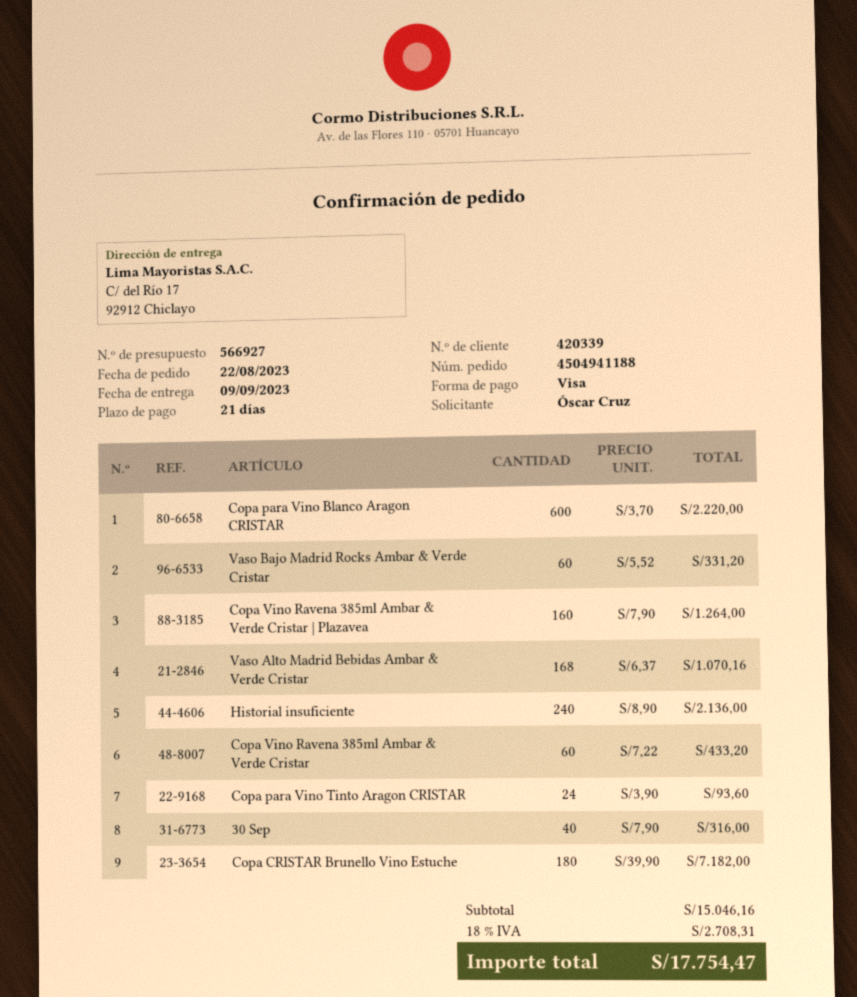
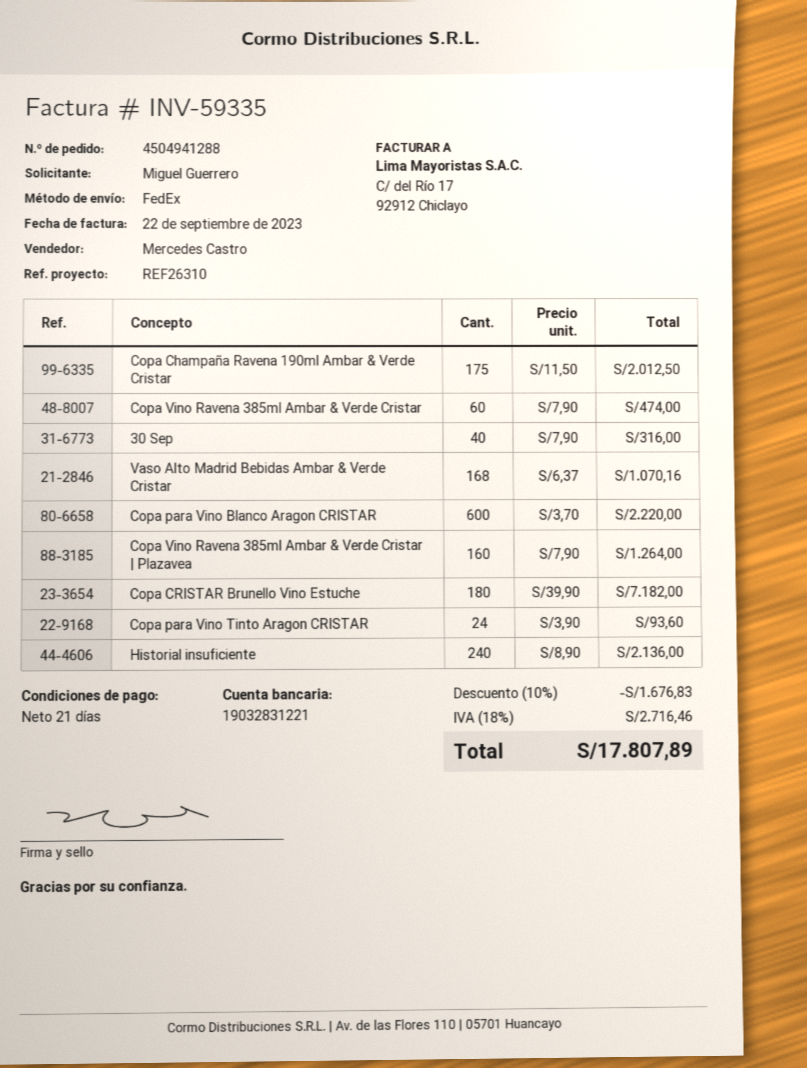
order number: 4504941188 -> 4504941288
ordered by: Óscar Cruz -> Miguel Guerrero
Vaso Bajo Madrid Rocks Ambar & Verde Cristar: 60 x 5.52 = 331.20 -> none
Copa Vino Ravena 385ml Ambar & Verde Cristar: 60 x 7.22 = 433.20 -> 60 x 7.90 = 474.00
Copa Champaña Ravena 190ml Ambar & Verde Cristar: none -> 175 x 11.50 = 2012.50
discount: none -> 10% = 1676.83
tax: 18% = 2708.31 -> 18% = 2716.46
total: 17754.47 -> 17807.89

